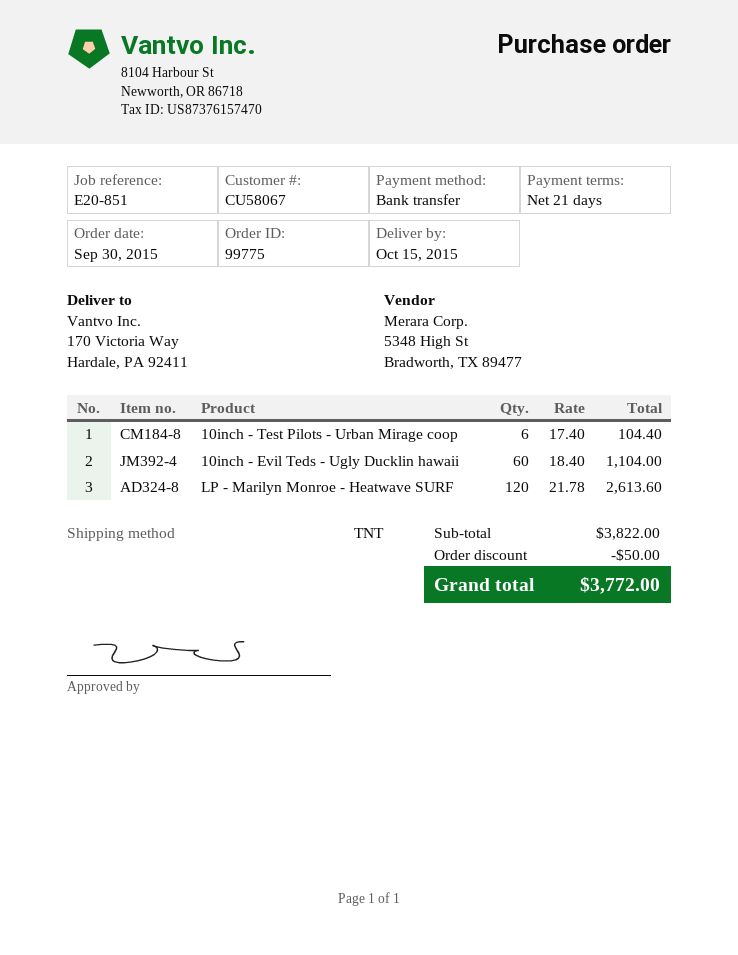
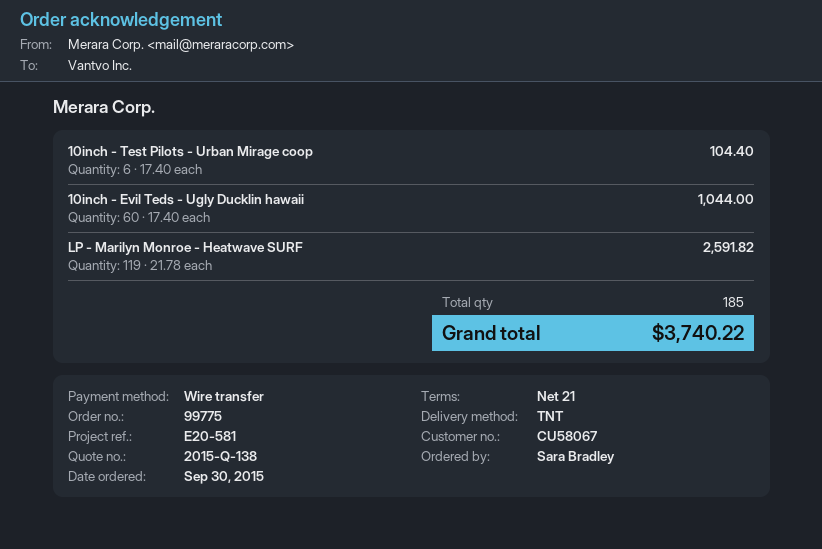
reference: E20-851 -> E20-581
10inch - Evil Teds - Ugly Ducklin hawaii: 60 x 18.40 = 1104.00 -> 60 x 17.40 = 1044.00
LP - Marilyn Monroe - Heatwave SURF: 120 x 21.78 = 2613.60 -> 119 x 21.78 = 2591.82
discount: 50.00 -> none
total: 3772.00 -> 3740.22

